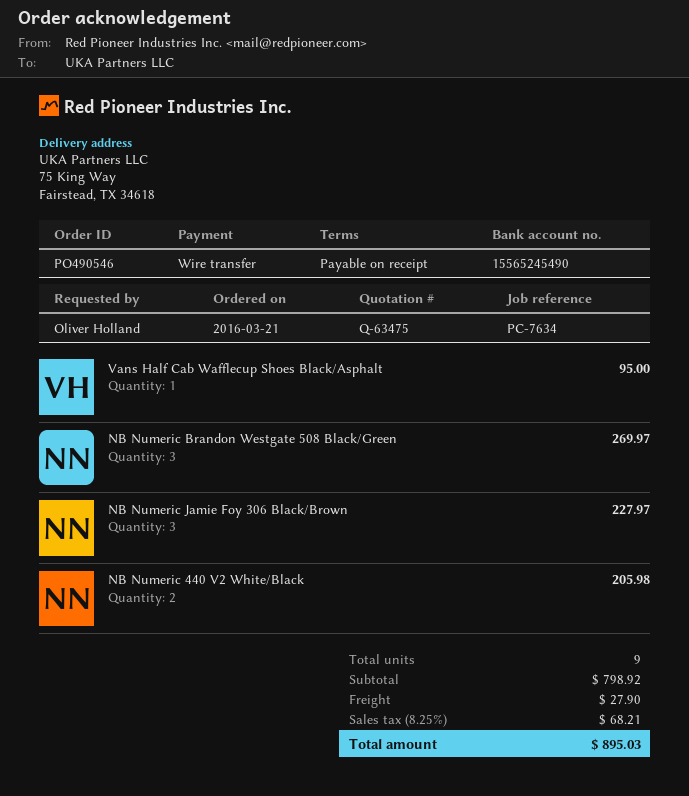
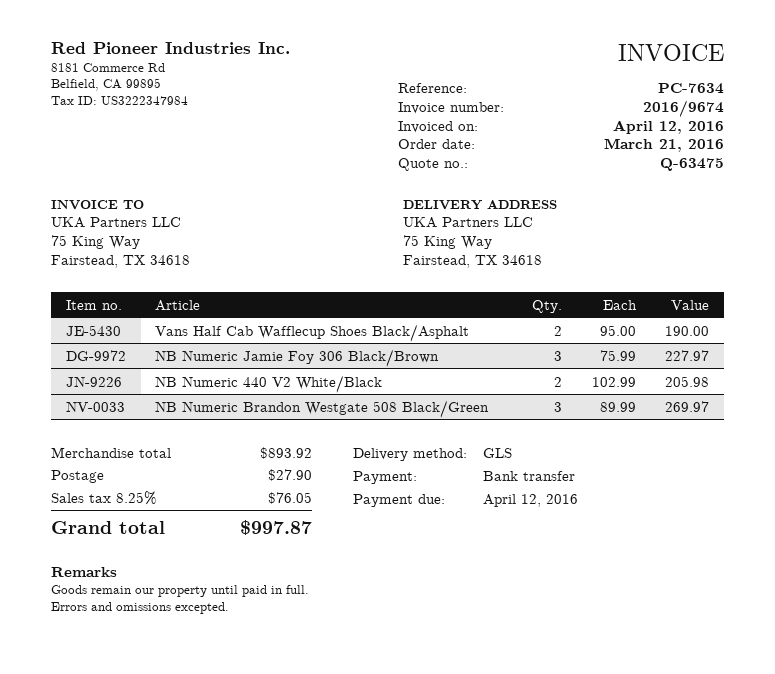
Vans Half Cab Wafflecup Shoes Black/Asphalt: 1 for 95.00 -> 2 for 190.00
subtotal: 798.92 -> 893.92
tax: 8.25% = 68.21 -> 8.25% = 76.05
total: 895.03 -> 997.87

